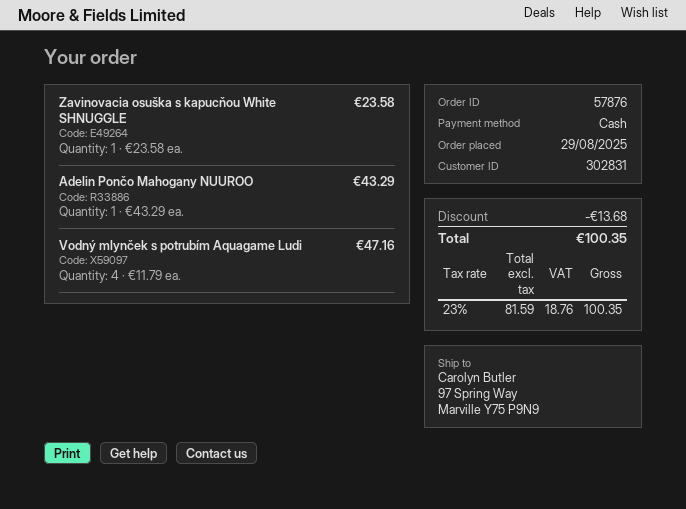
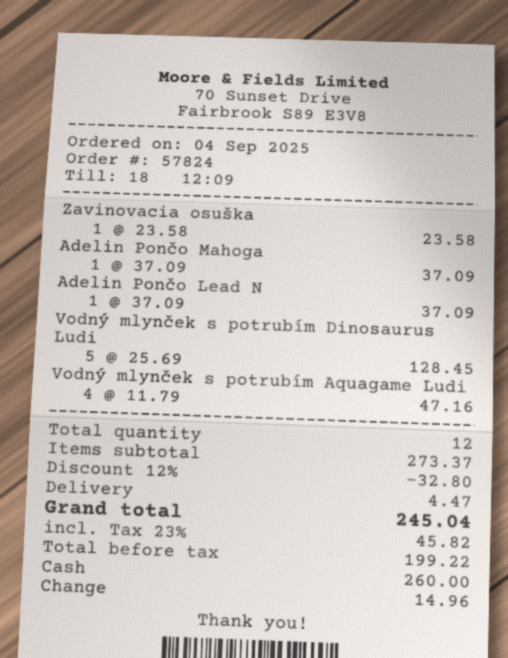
order number: 57876 -> 57824
order date: 2025-08-29 -> 2025-09-04
Adelin Pončo Mahogany NUUROO: 1 x 43.29 = 43.29 -> 1 x 37.09 = 37.09
Adelin Pončo Lead N: none -> 1 x 37.09 = 37.09
Vodný mlynček s potrubím Dinosaurus Ludi: none -> 5 x 25.69 = 128.45
discount: 13.68 -> 32.80
shipping: none -> 4.47
net: 81.59 -> 199.22
tax: 23% = 18.76 -> 23% = 45.82
total: 100.35 -> 245.04

